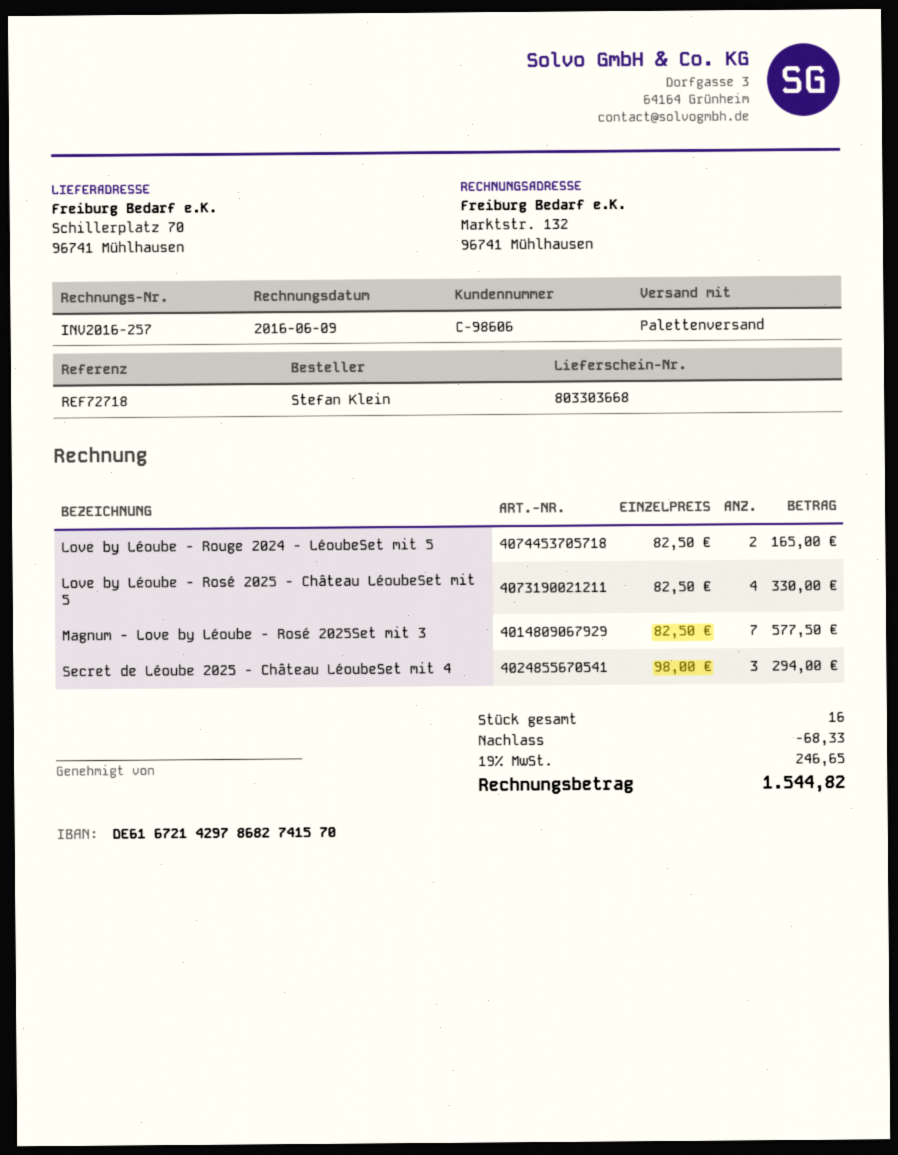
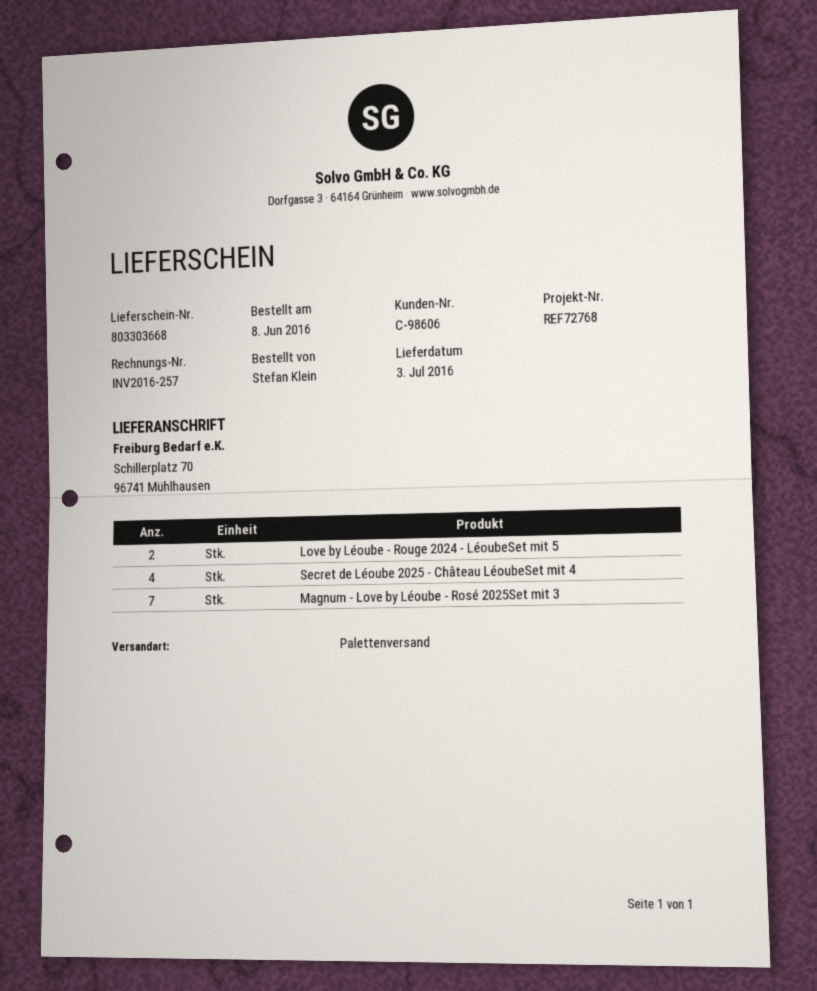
reference: REF72718 -> REF72768
Love by Léoube - Rosé 2025 - Château LéoubeSet mit 5: 4 -> none
Secret de Léoube 2025 - Château LéoubeSet mit 4: 3 -> 4

